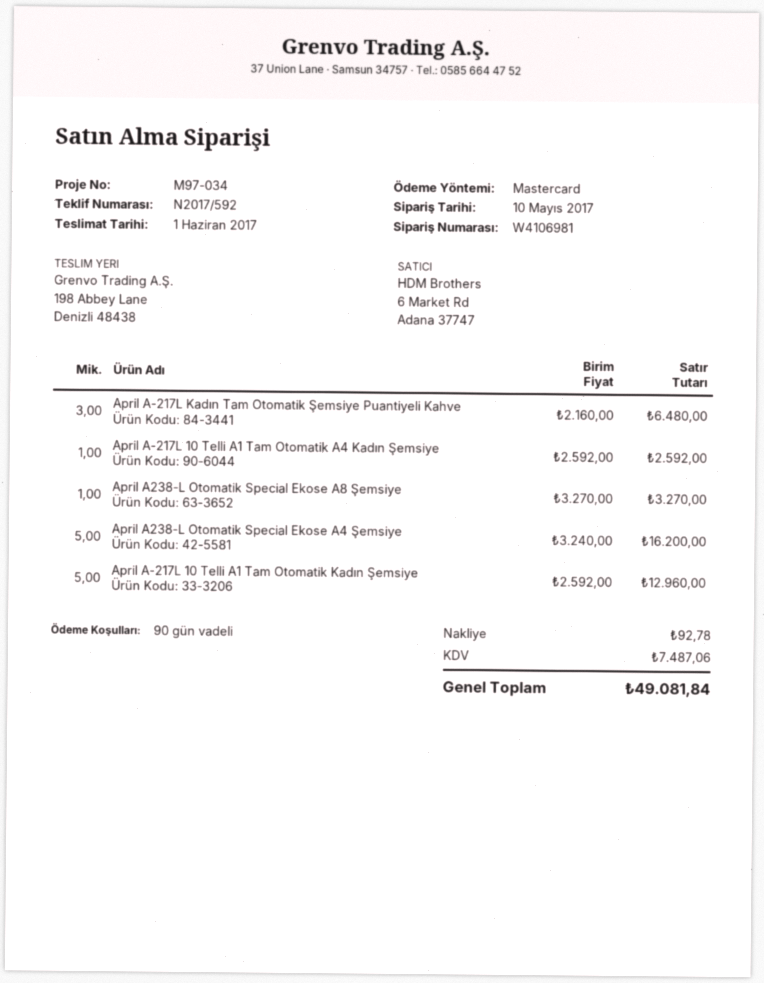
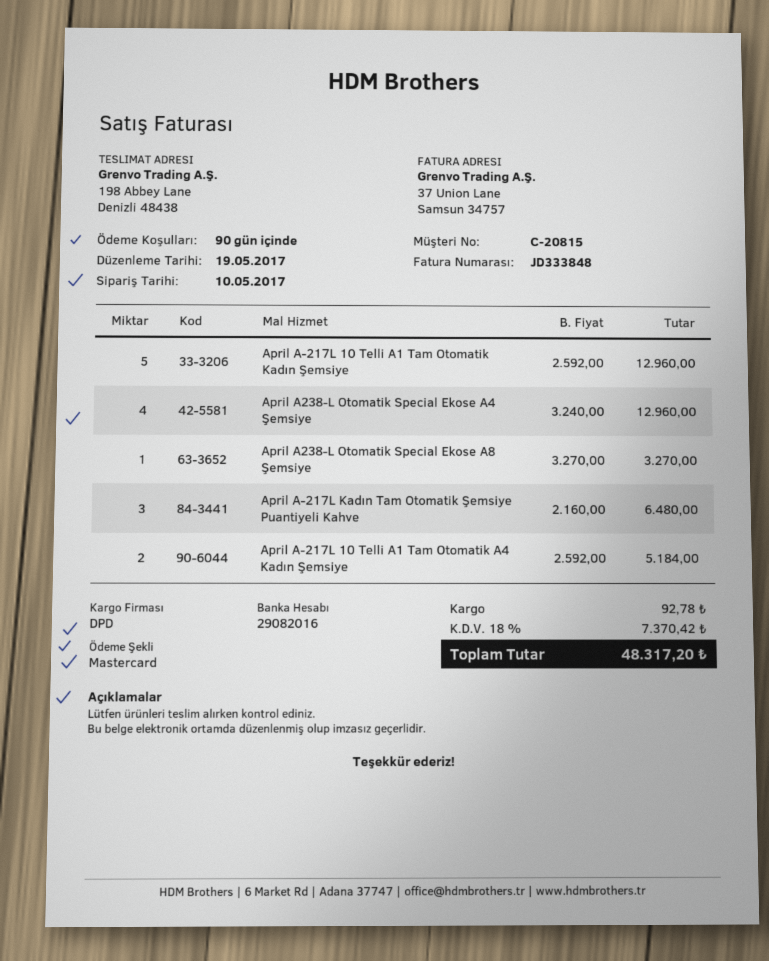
April A-217L 10 Telli A1 Tam Otomatik A4 Kadın Şemsiye: 1 x 2592.00 = 2592.00 -> 2 x 2592.00 = 5184.00
April A238-L Otomatik Special Ekose A4 Şemsiye: 5 x 3240.00 = 16200.00 -> 4 x 3240.00 = 12960.00
tax: 7487.06 -> 7370.42
total: 49081.84 -> 48317.20

